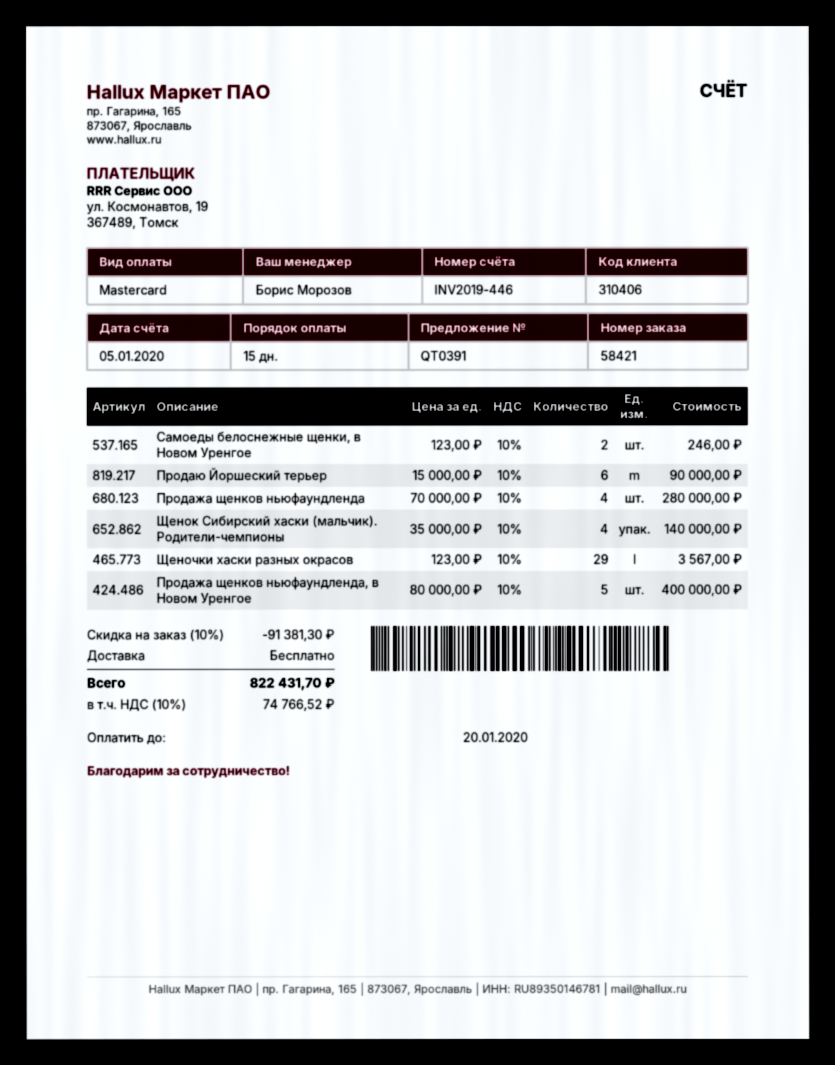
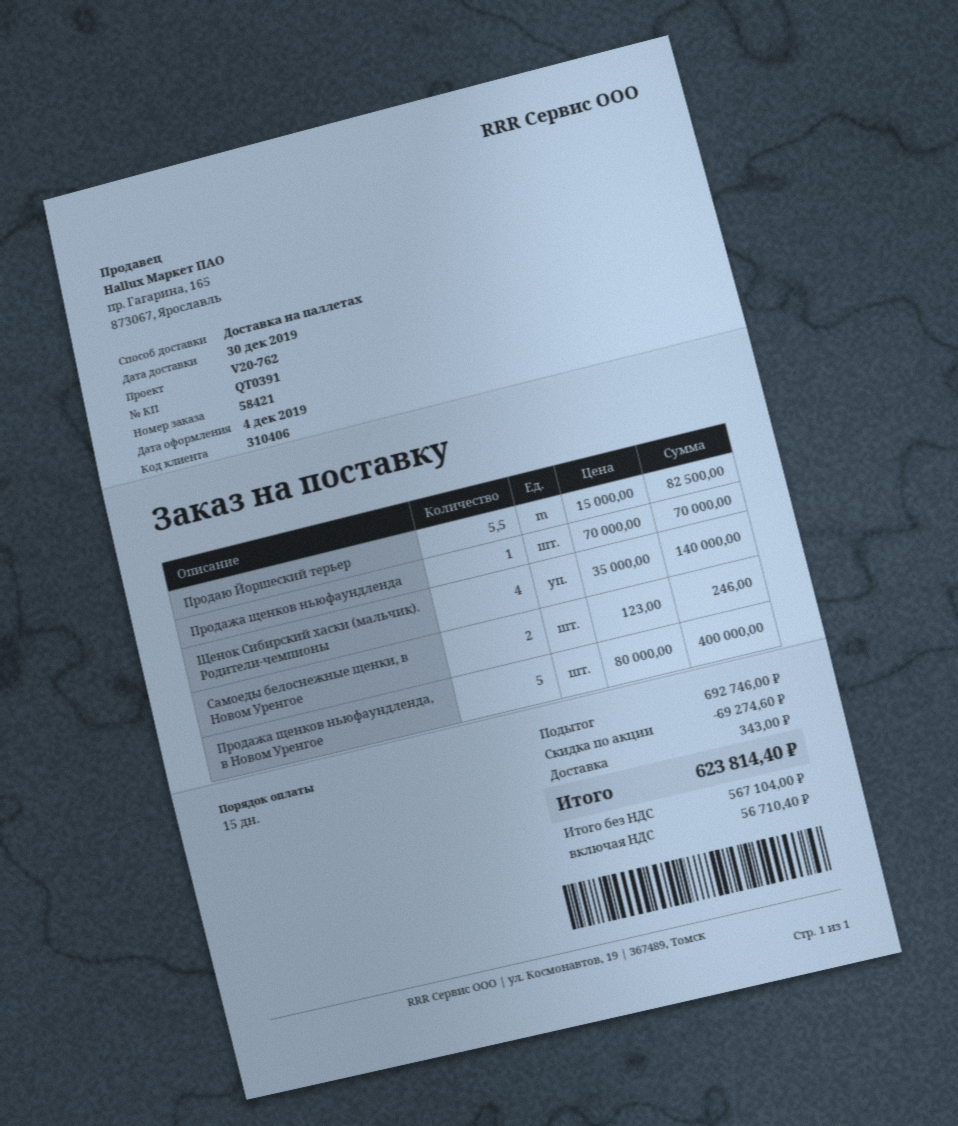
Продаю Йоршеский терьер: 6 x 15000.00 = 90000.00 -> 5.5 x 15000.00 = 82500.00
Продажа щенков ньюфаундленда: 4 x 70000.00 = 280000.00 -> 1 x 70000.00 = 70000.00
Щеночки хаски разных окрасов: 29 x 123.00 = 3567.00 -> none
discount: 91381.30 -> 69274.60
shipping: 0.00 -> 343.00
tax: 74766.52 -> 56710.40
total: 822431.70 -> 623814.40

